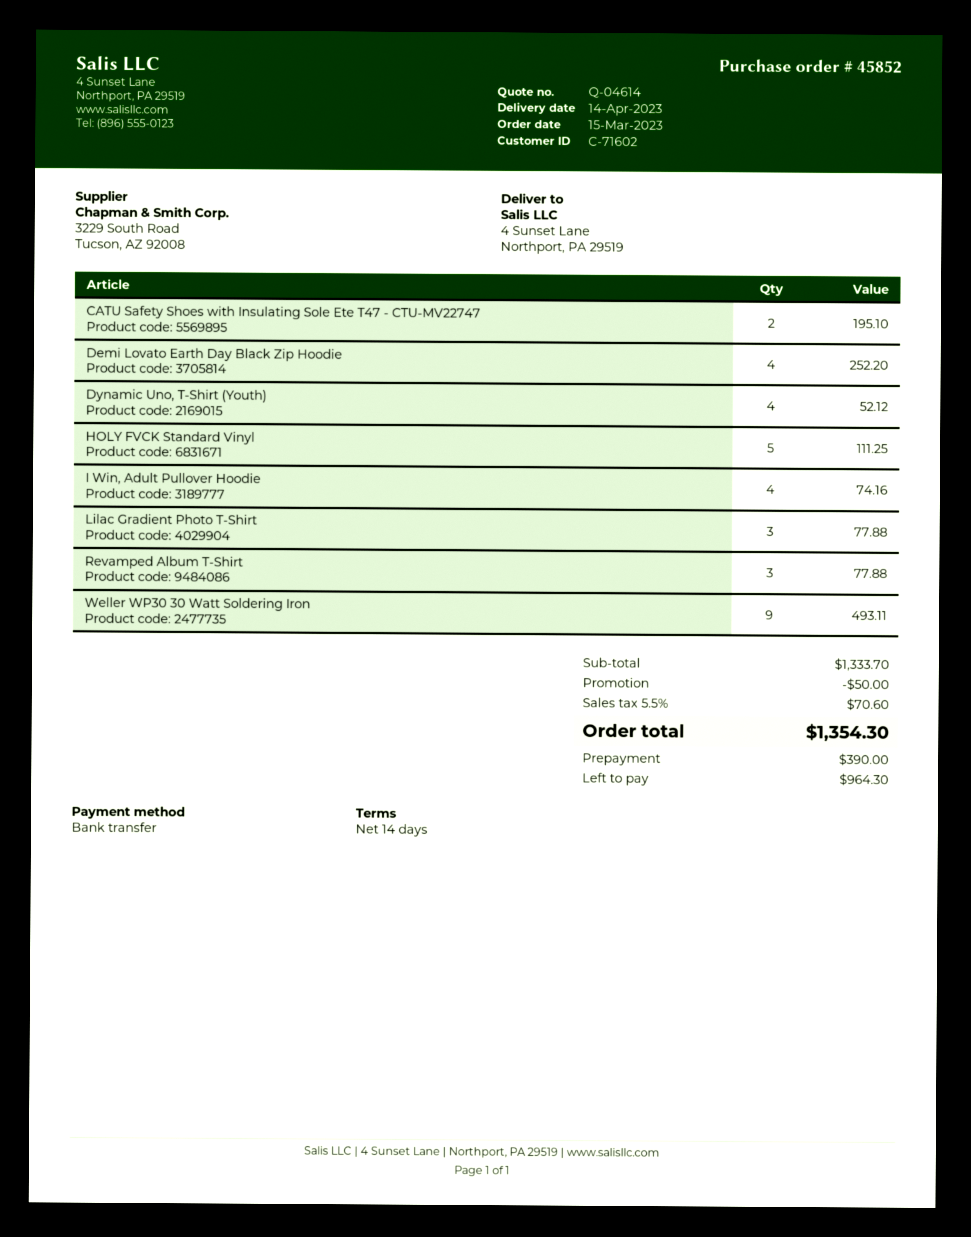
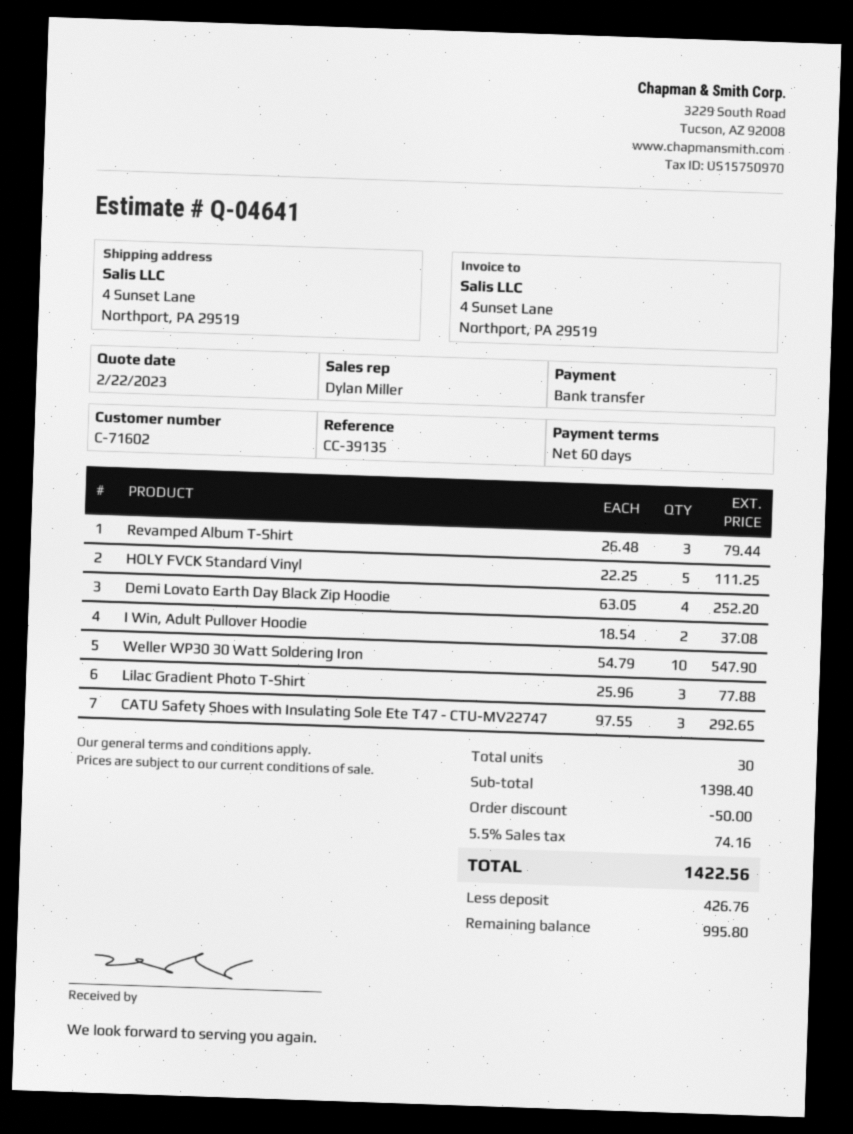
quote number: Q-04614 -> Q-04641
payment terms: 14 days -> 60 days
CATU Safety Shoes with Insulating Sole Ete T47 - CTU-MV22747: 2 for 195.10 -> 3 for 292.65
Dynamic Uno, T-Shirt (Youth): 4 for 52.12 -> none
I Win, Adult Pullover Hoodie: 4 for 74.16 -> 2 for 37.08
Revamped Album T-Shirt: 3 for 77.88 -> 3 for 79.44
Weller WP30 30 Watt Soldering Iron: 9 for 493.11 -> 10 for 547.90
subtotal: 1333.70 -> 1398.40
tax: 5.5% = 70.60 -> 5.5% = 74.16
total: 1354.30 -> 1422.56
deposit: 390.00 -> 426.76
balance: 964.30 -> 995.80

